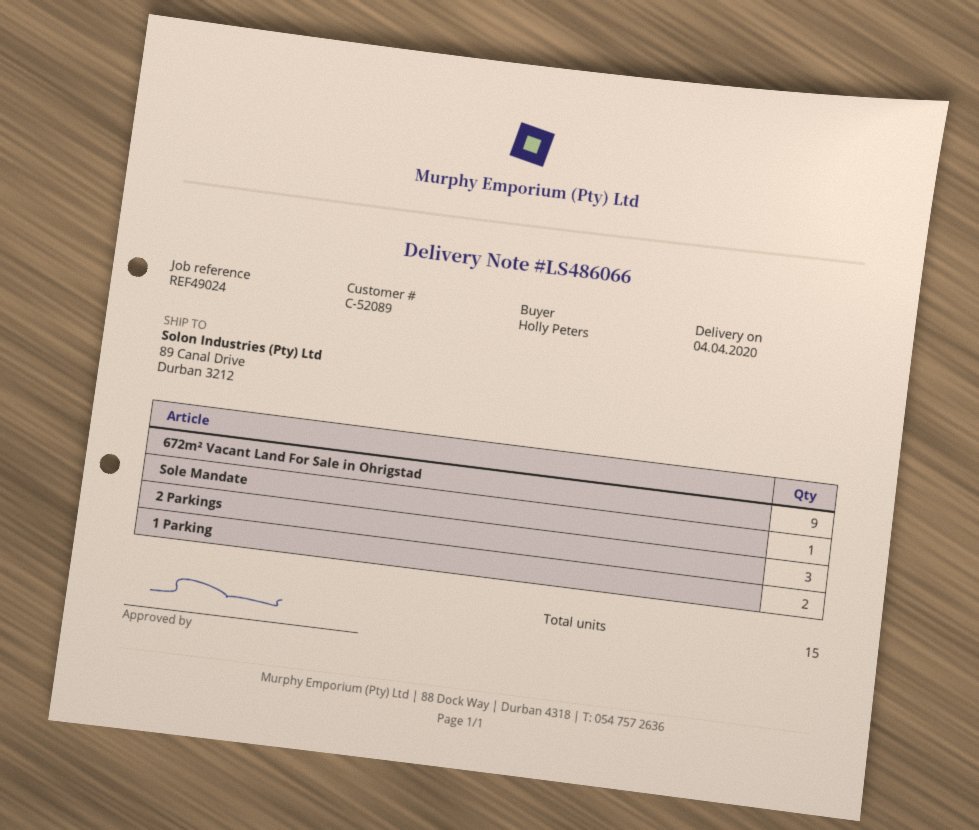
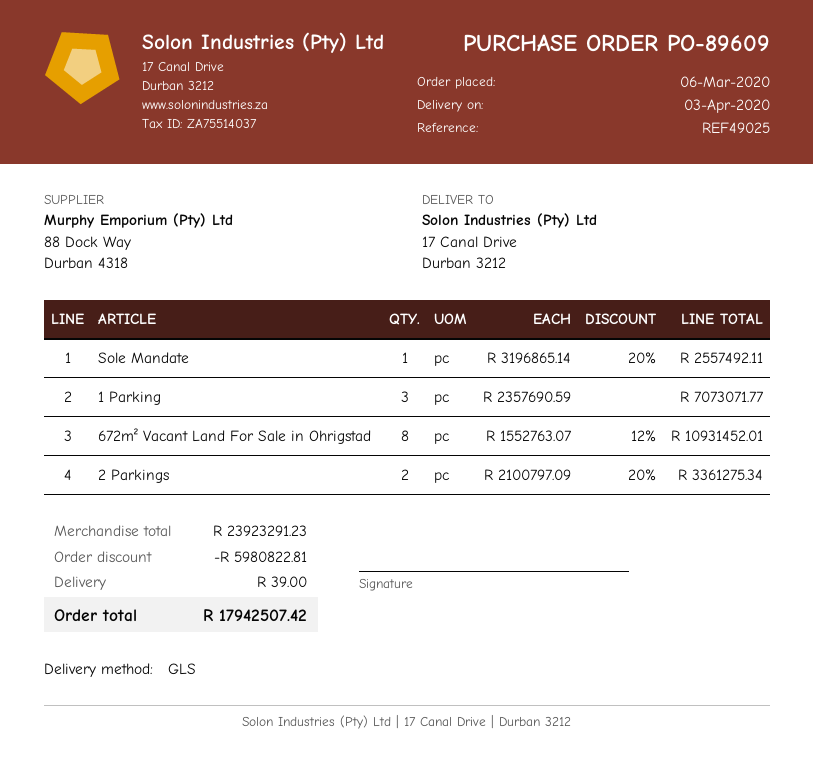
delivery date: 2020-04-04 -> 2020-04-03
reference: REF49024 -> REF49025
ship to: 89 Canal Drive, Durban 3212 -> 17 Canal Drive, Durban 3212
672m² Vacant Land For Sale in Ohrigstad: 9 -> 8
2 Parkings: 3 -> 2
1 Parking: 2 -> 3

